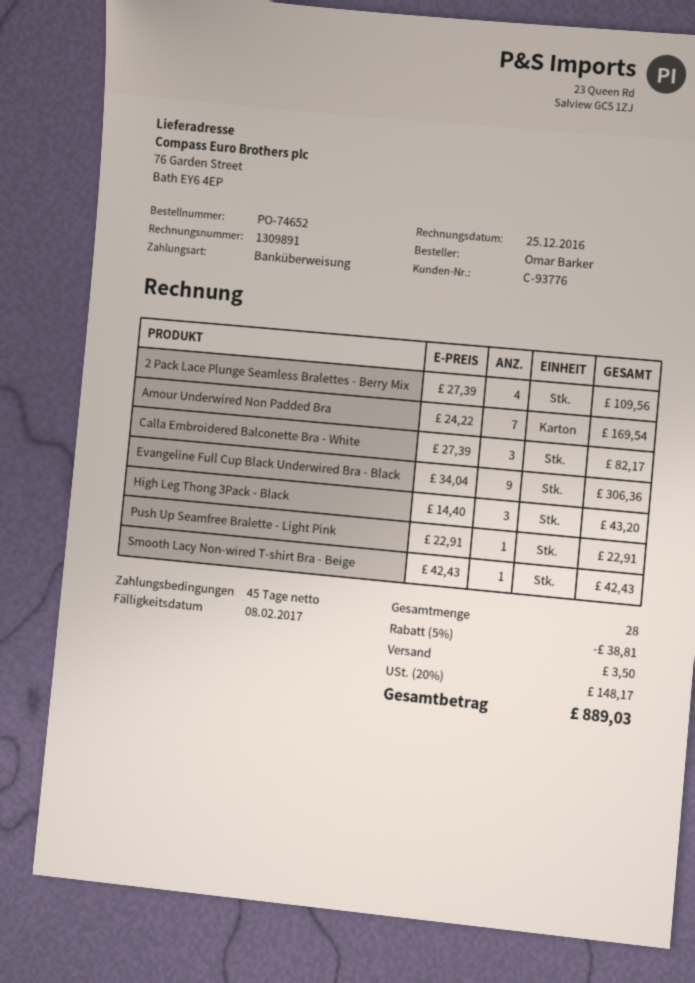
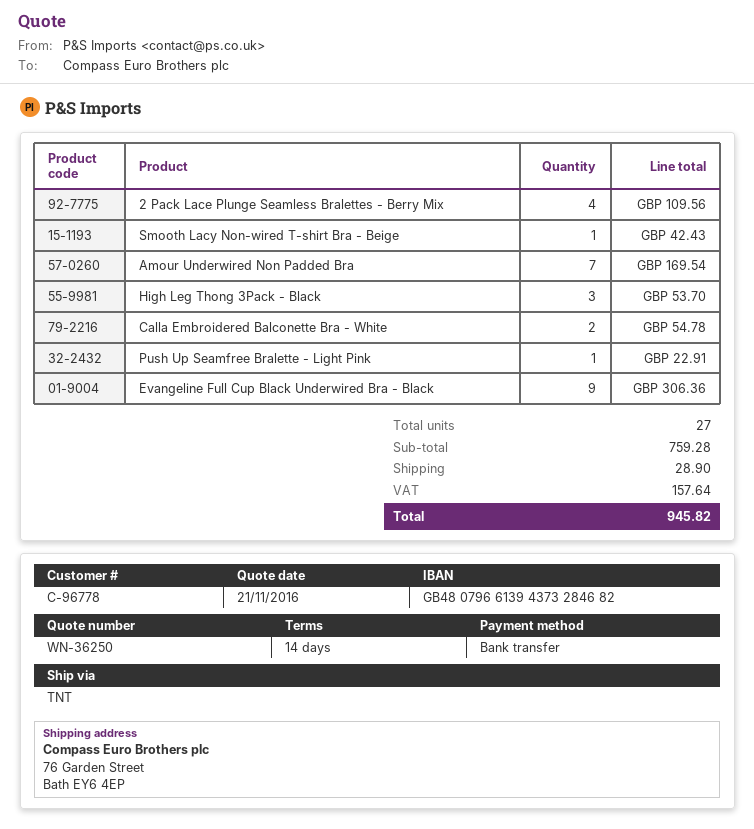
payment terms: 45 days -> 14 days
customer number: C-93776 -> C-96778
Calla Embroidered Balconette Bra - White: 3 for 82.17 -> 2 for 54.78
High Leg Thong 3Pack - Black: 3 for 43.20 -> 3 for 53.70
total quantity: 28 -> 27
discount: 5% = 38.81 -> none
shipping: 3.50 -> 28.90
tax: 148.17 -> 157.64
total: 889.03 -> 945.82

